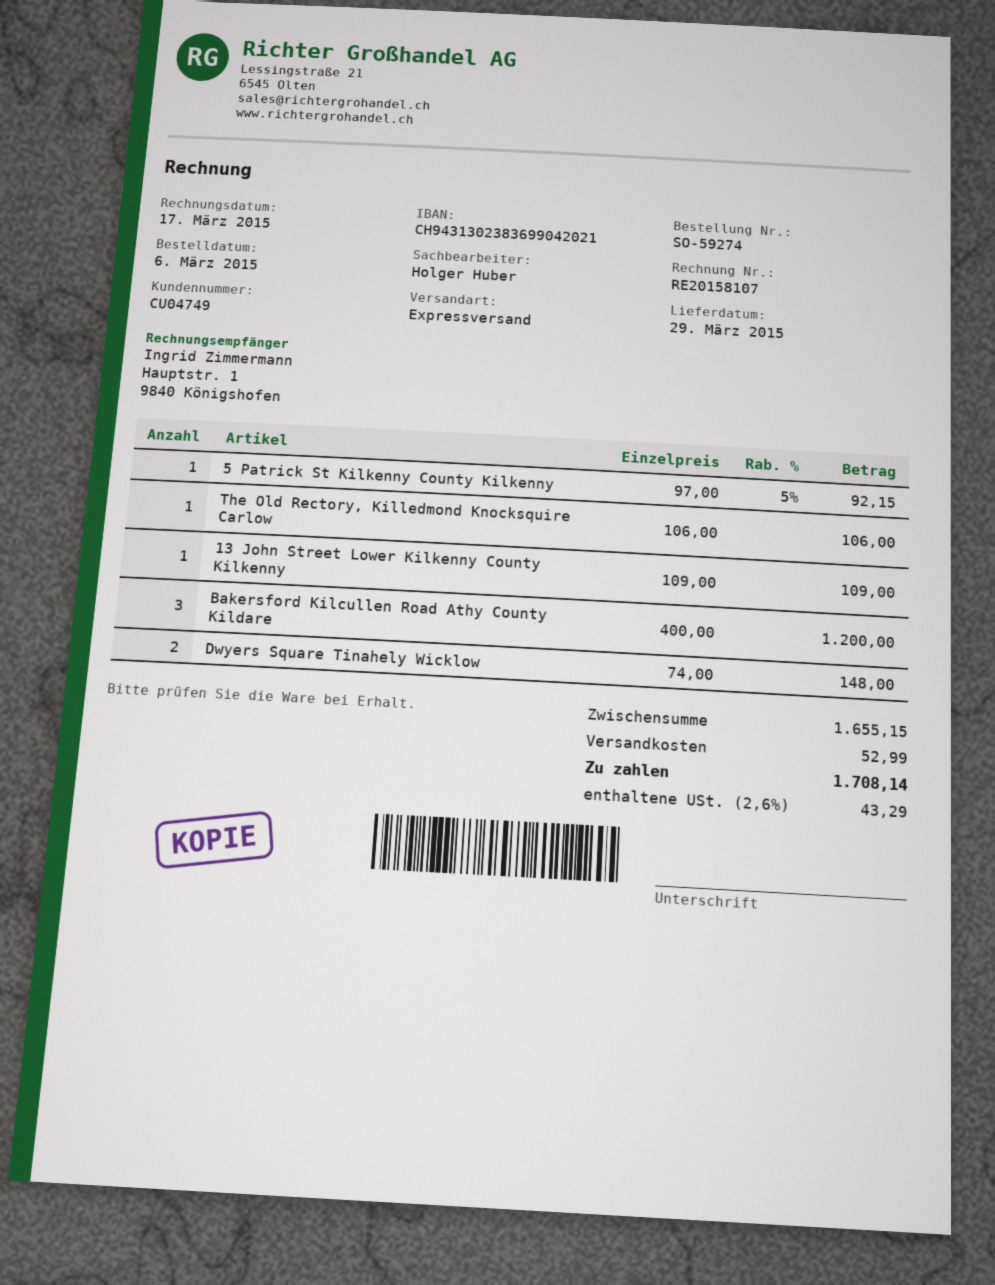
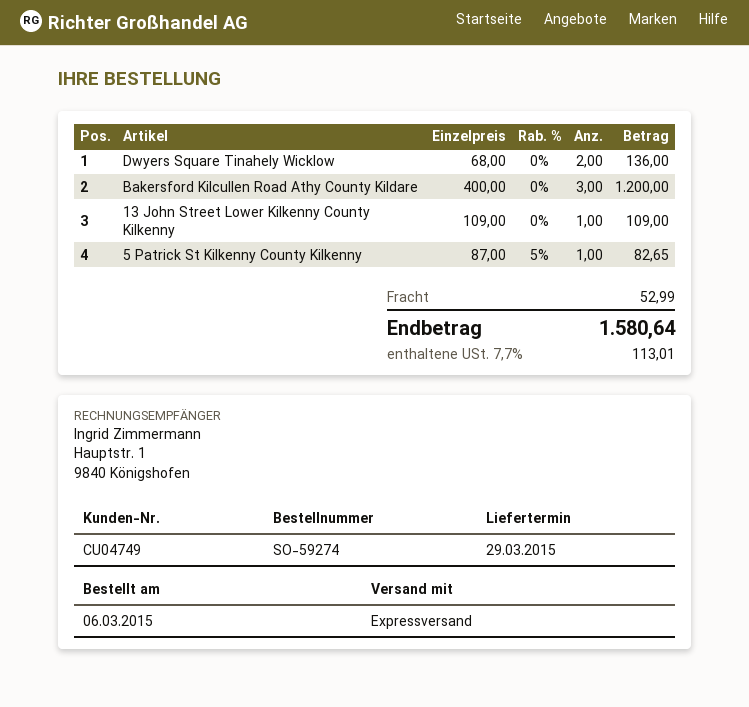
5 Patrick St Kilkenny County Kilkenny: 1 x 97.00 - 5% = 92.15 -> 1 x 87.00 - 5% = 82.65
The Old Rectory, Killedmond Knocksquire Carlow: 1 x 106.00 = 106.00 -> none
Dwyers Square Tinahely Wicklow: 2 x 74.00 = 148.00 -> 2 x 68.00 = 136.00
tax: 2.6% = 43.29 -> 7.7% = 113.01
total: 1708.14 -> 1580.64

